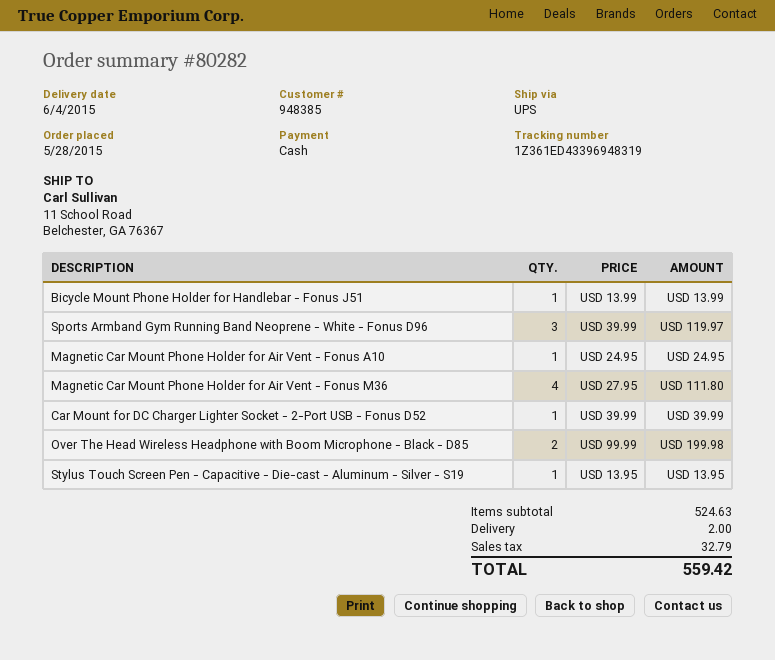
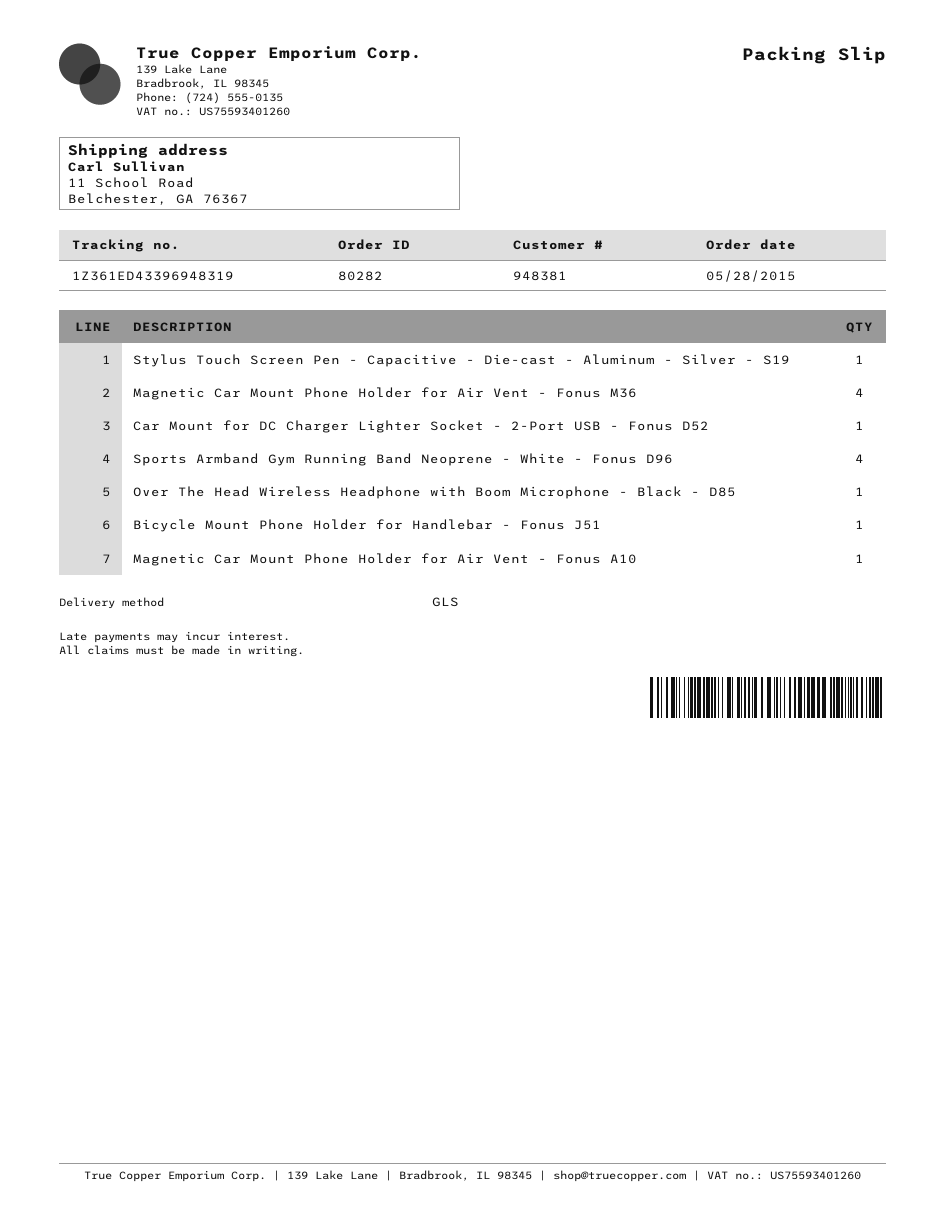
customer number: 948385 -> 948381
shipping method: UPS -> GLS
Sports Armband Gym Running Band Neoprene - White - Fonus D96: 3 -> 4
Over The Head Wireless Headphone with Boom Microphone - Black - D85: 2 -> 1

